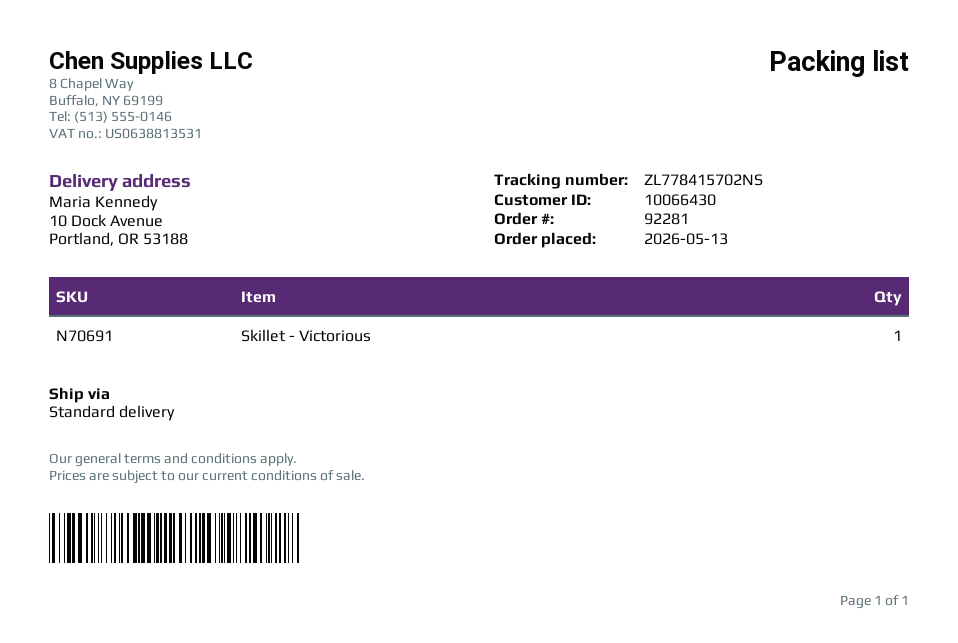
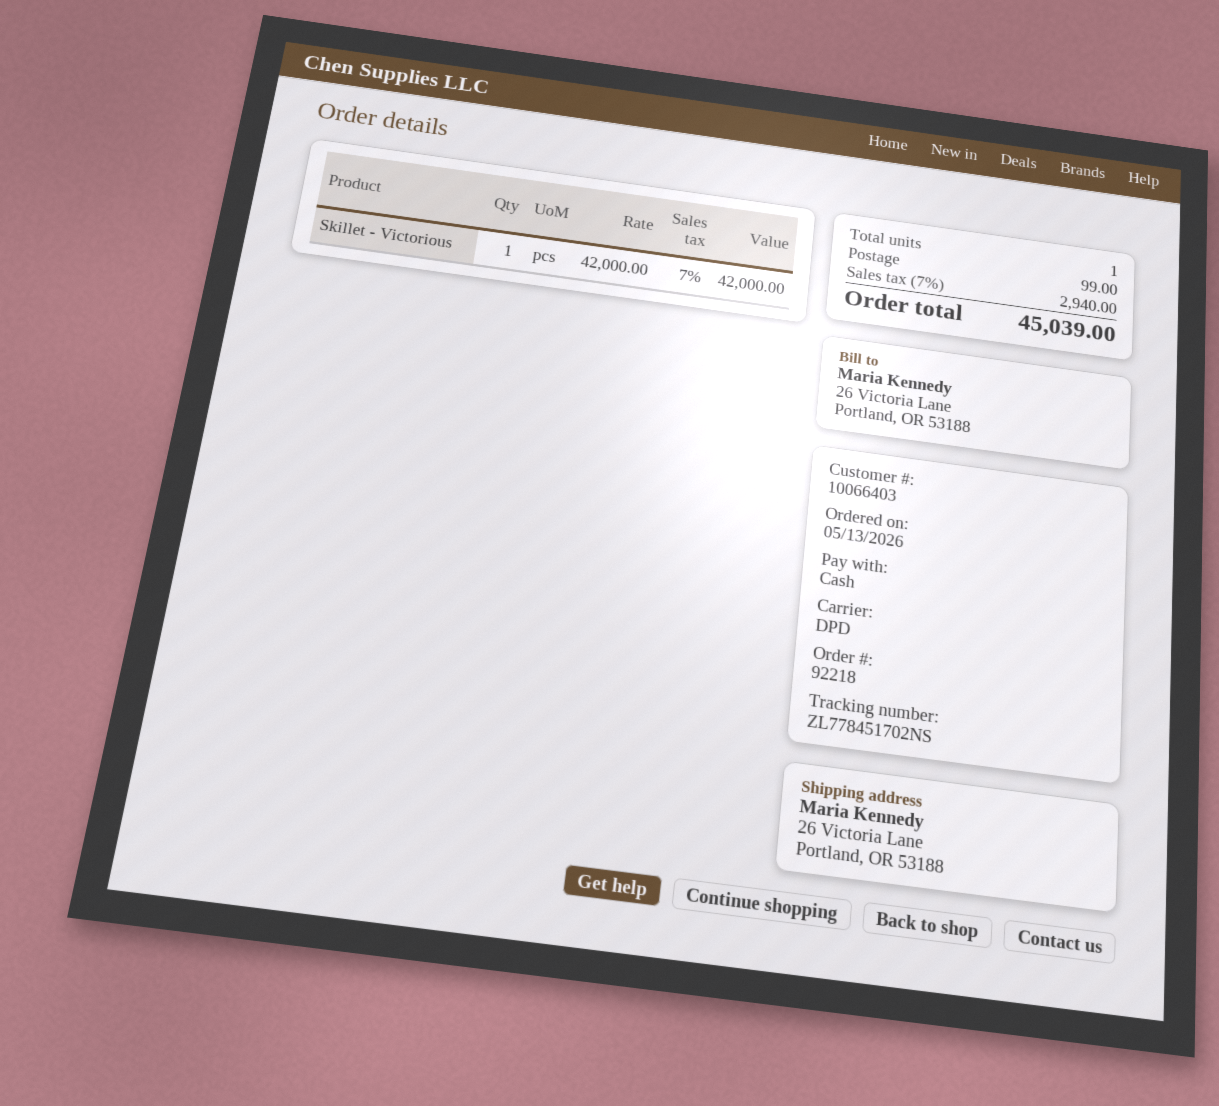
order number: 92281 -> 92218
customer number: 10066430 -> 10066403
shipping method: standard -> DPD
tracking number: ZL778415702NS -> ZL778451702NS
ship to: 10 Dock Avenue, Portland, OR 53188 -> 26 Victoria Lane, Portland, OR 53188

